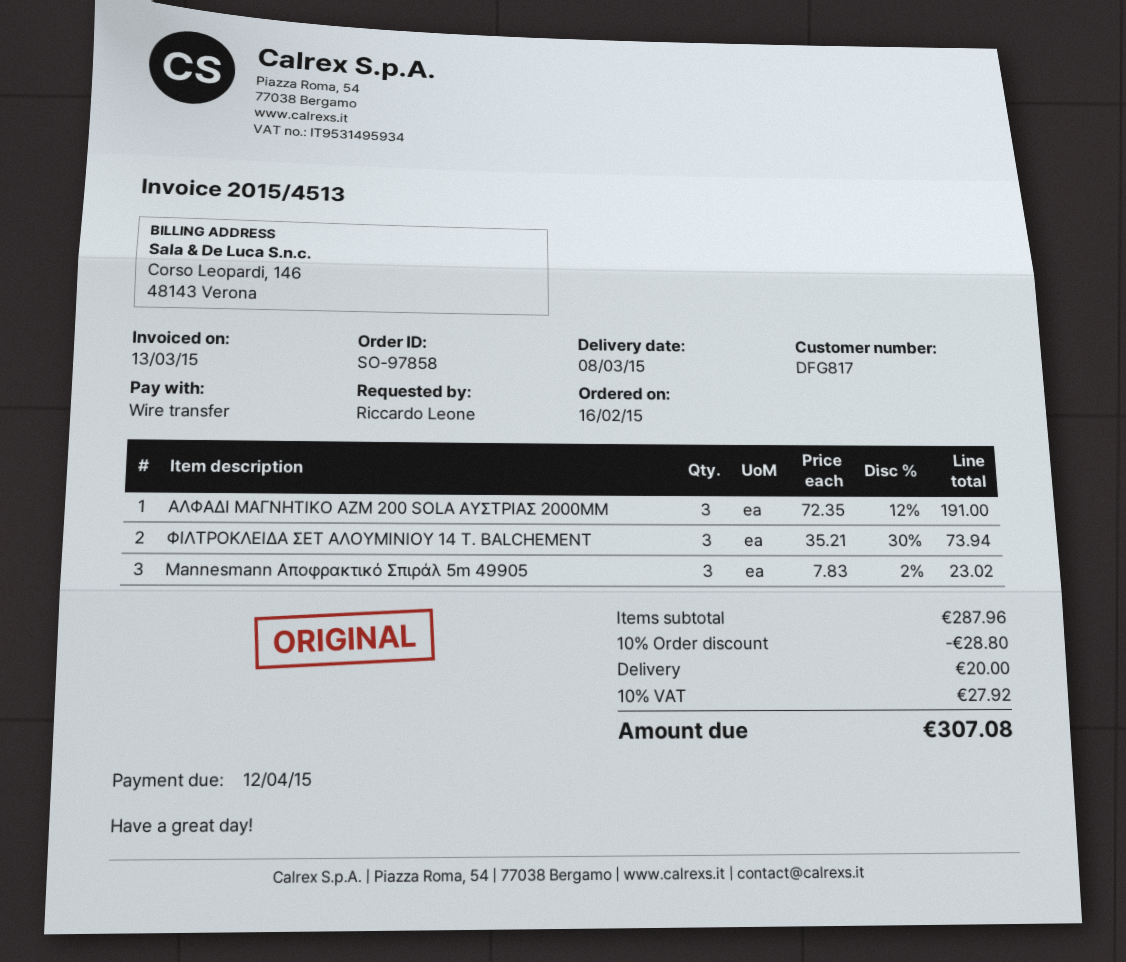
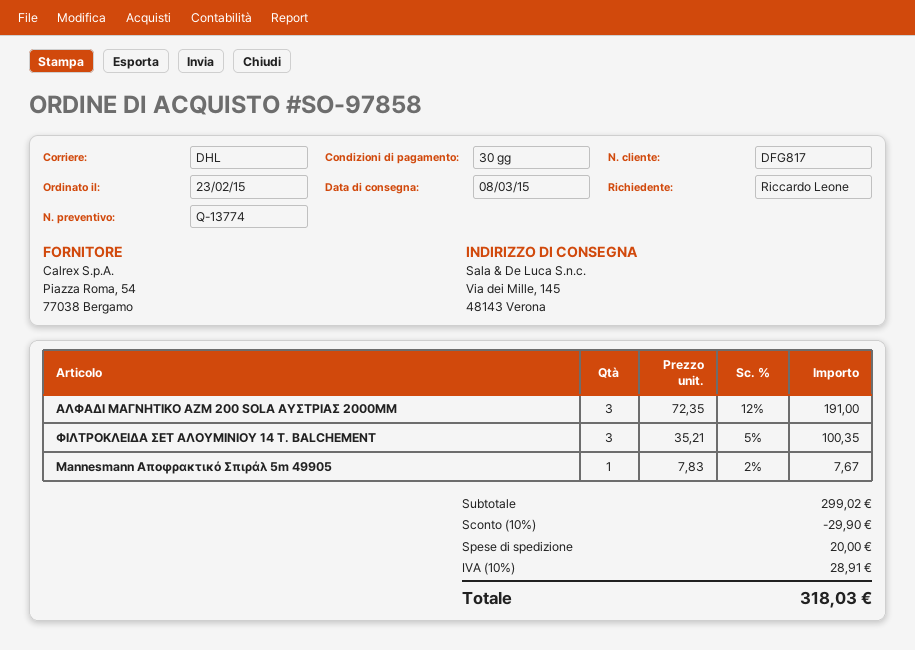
order date: 2015-02-16 -> 2015-02-23
ΦΙΛΤΡΟΚΛΕΙΔΑ ΣΕΤ ΑΛΟΥΜΙΝΙΟΥ 14 Τ. BALCHEMENT: 3 x 35.21 - 30% = 73.94 -> 3 x 35.21 - 5% = 100.35
Mannesmann Αποφρακτικό Σπιράλ 5m 49905: 3 x 7.83 - 2% = 23.02 -> 1 x 7.83 - 2% = 7.67
subtotal: 287.96 -> 299.02
discount: 10% = 28.80 -> 10% = 29.90
tax: 10% = 27.92 -> 10% = 28.91
total: 307.08 -> 318.03

